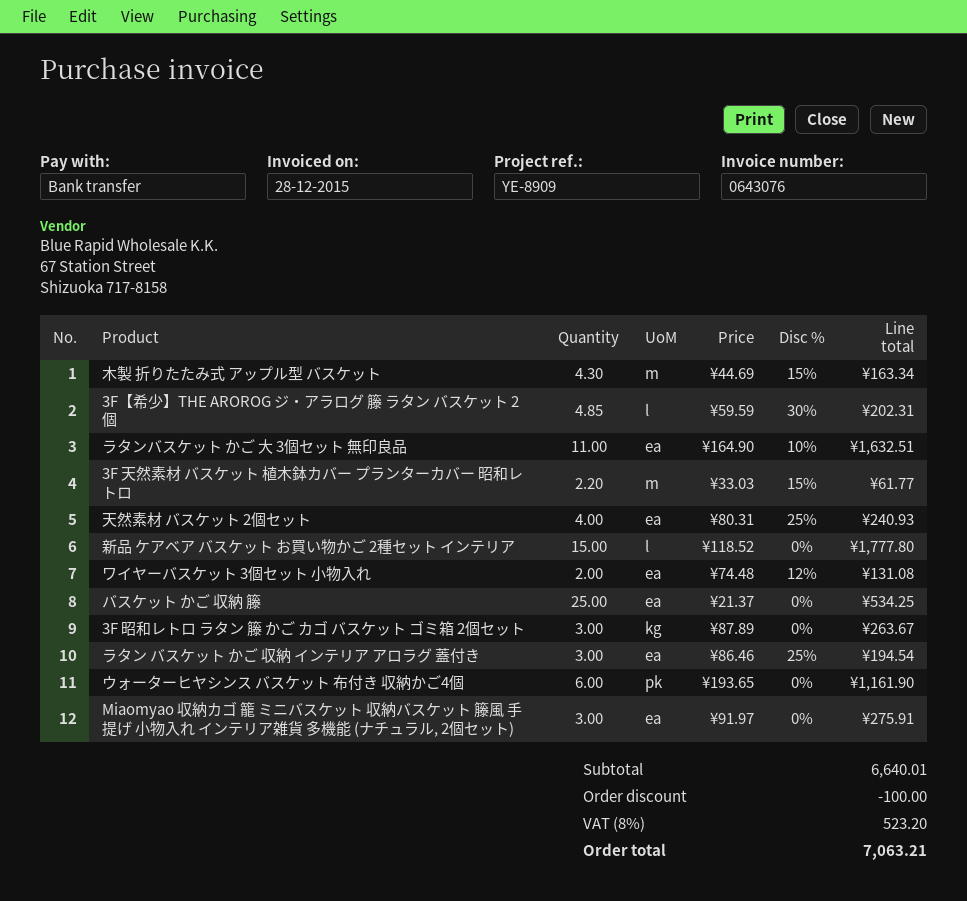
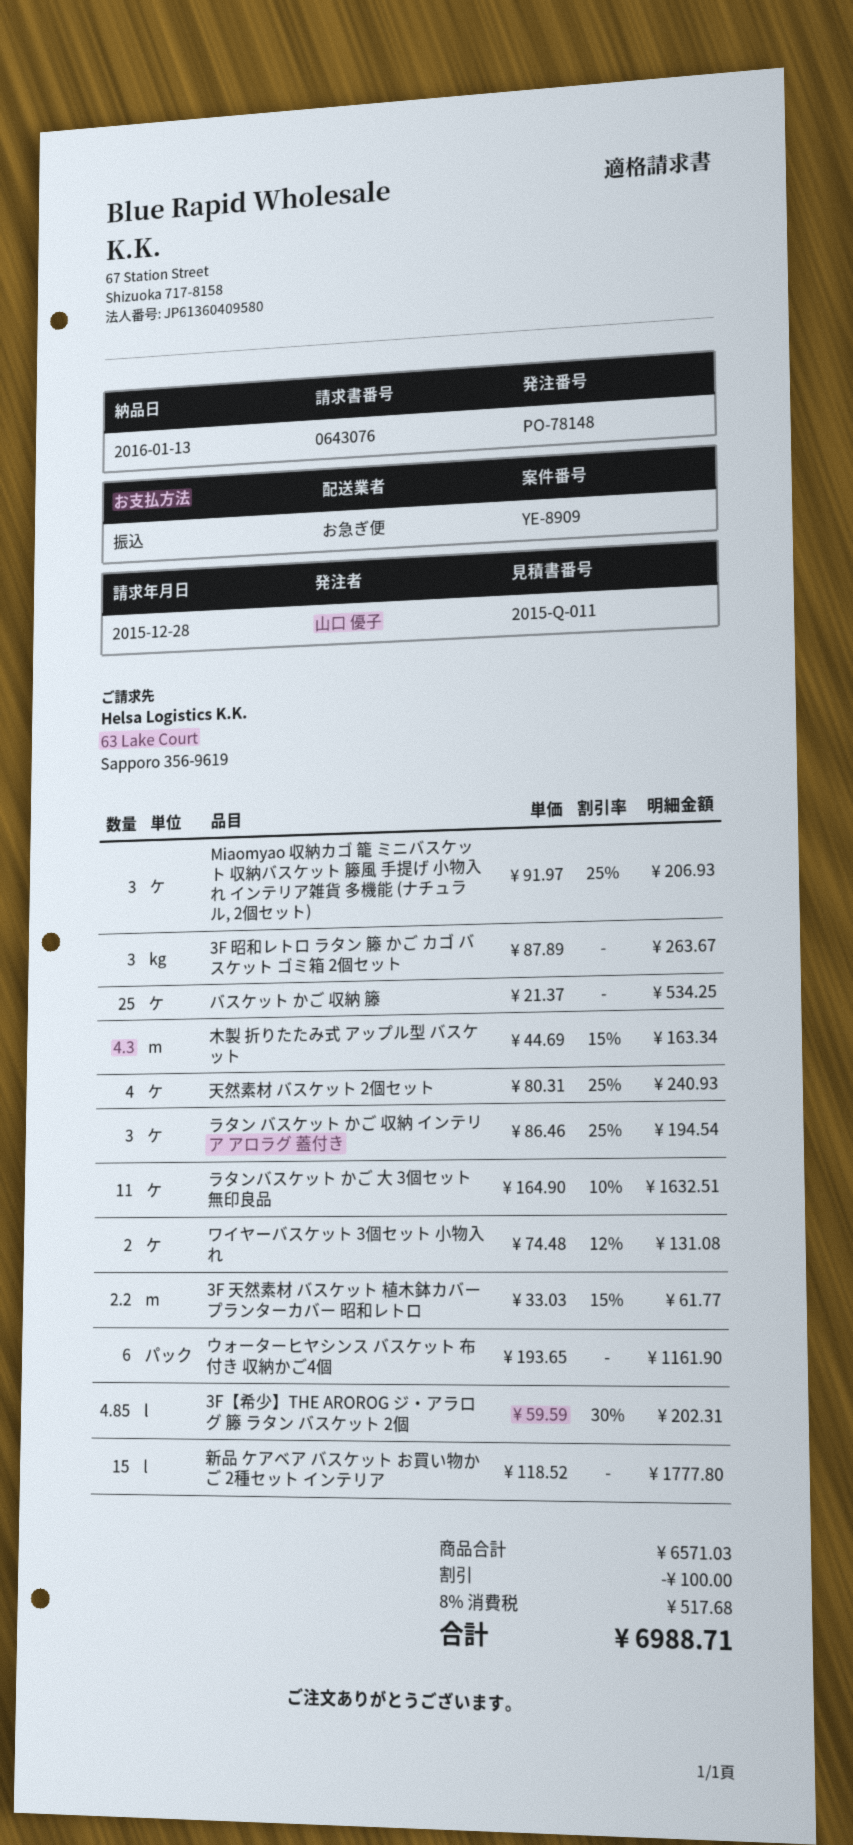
Miaomyao 収納カゴ 籠 ミニバスケット 収納バスケット 籐風 手提げ 小物入れ インテリア雑貨 多機能 (ナチュラル, 2個セット): 3 x 91.97 = 275.91 -> 3 x 91.97 - 25% = 206.93
subtotal: 6640.01 -> 6571.03
tax: 8% = 523.20 -> 8% = 517.68
total: 7063.21 -> 6988.71

